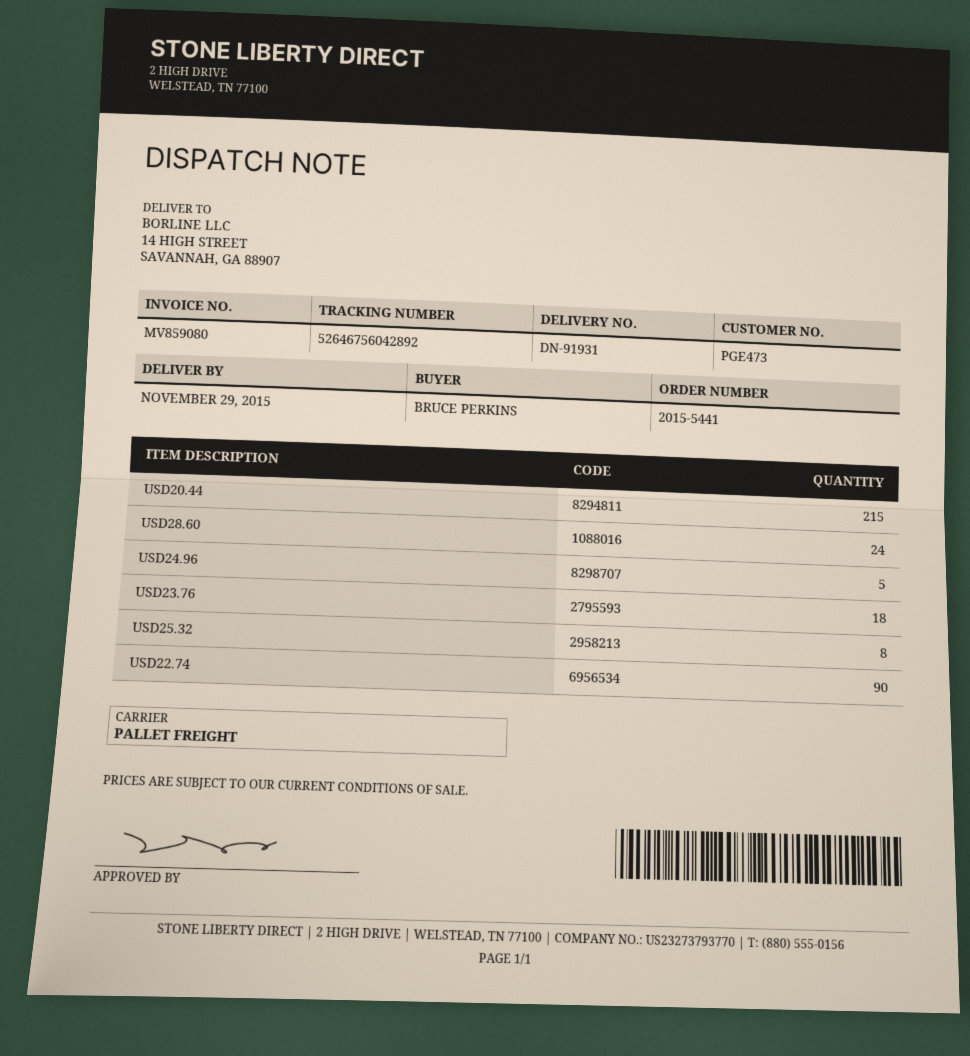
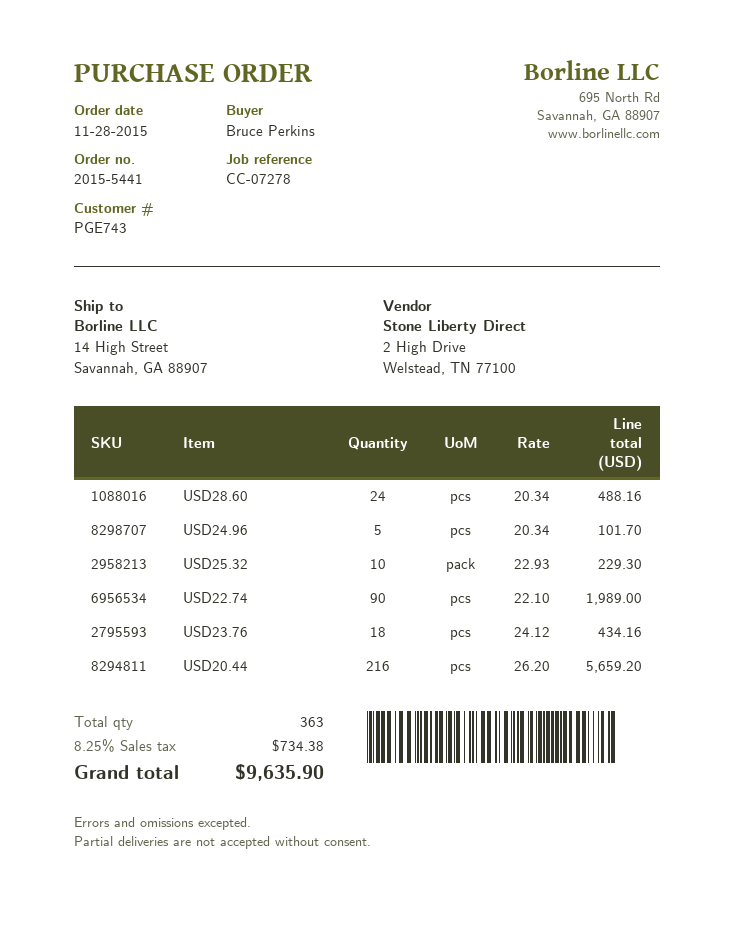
customer number: PGE473 -> PGE743
USD20.44: 215 -> 216
USD25.32: 8 -> 10

